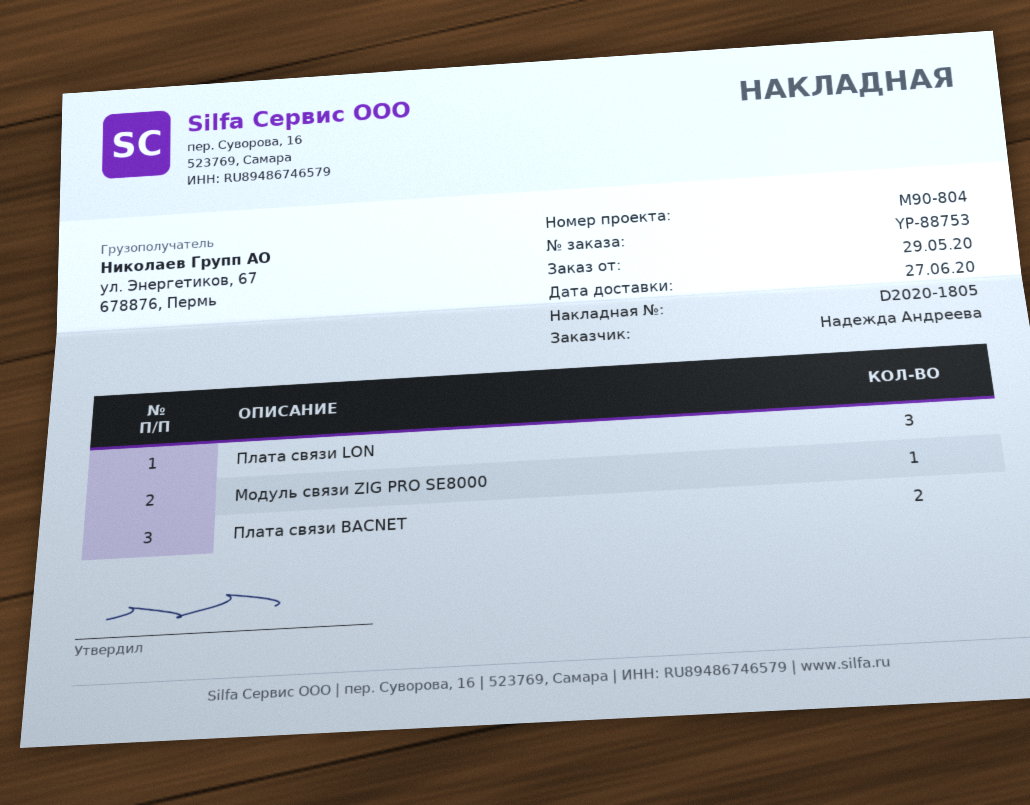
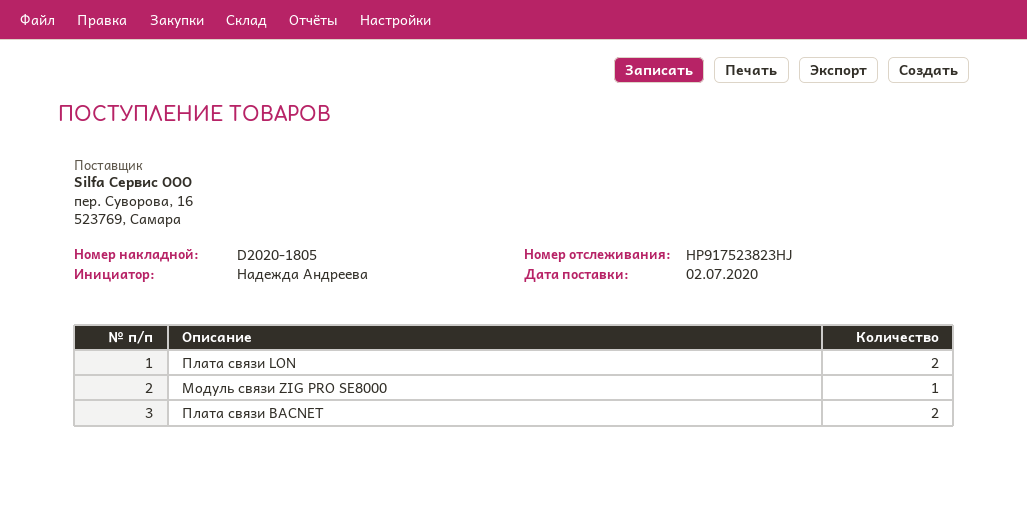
delivery date: 2020-06-27 -> 2020-07-02
Плата связи LON: 3 -> 2

